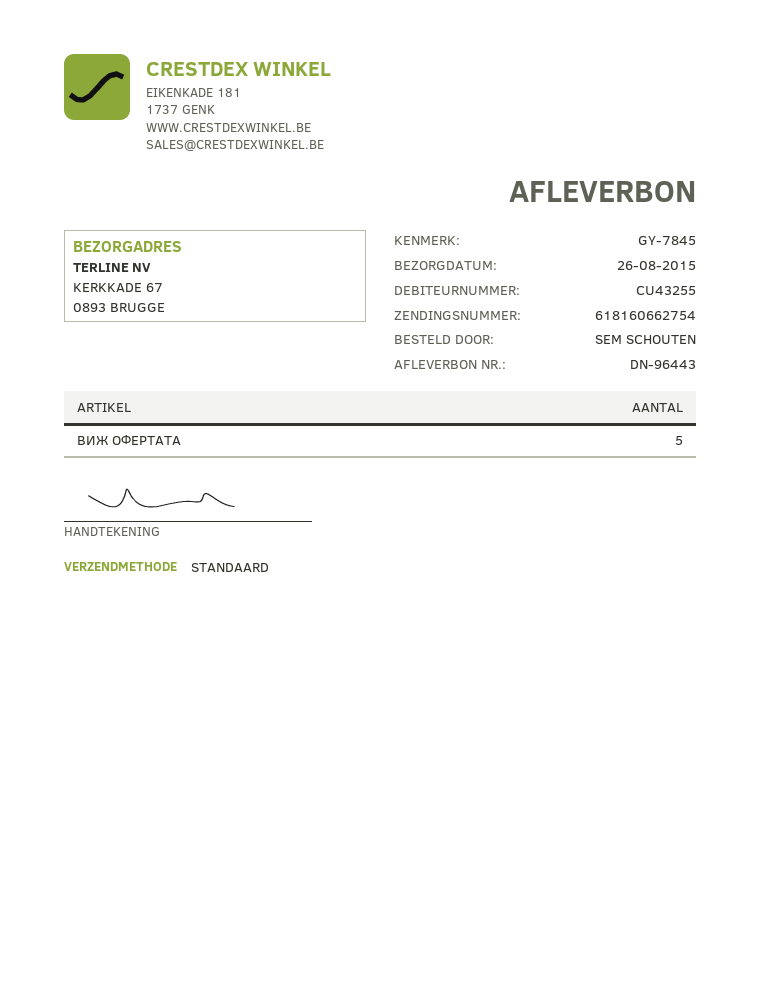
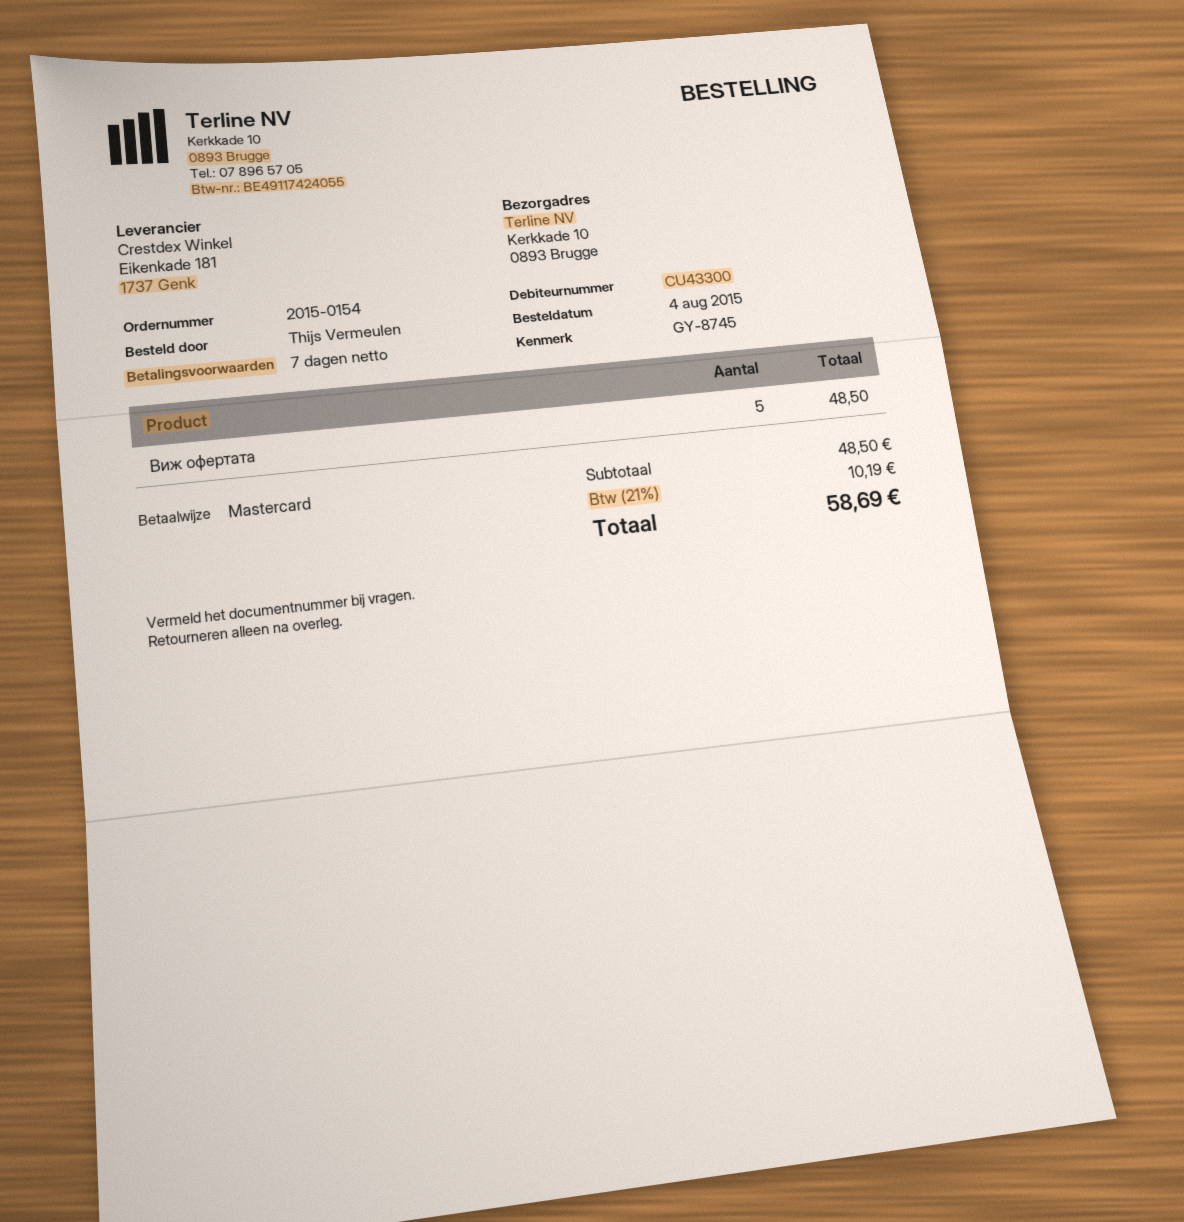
customer number: CU43255 -> CU43300
reference: GY-7845 -> GY-8745
ordered by: SEM SCHOUTEN -> Thijs Vermeulen
ship to: KERKKADE 67, 0893 BRUGGE -> Kerkkade 10, 0893 Brugge

